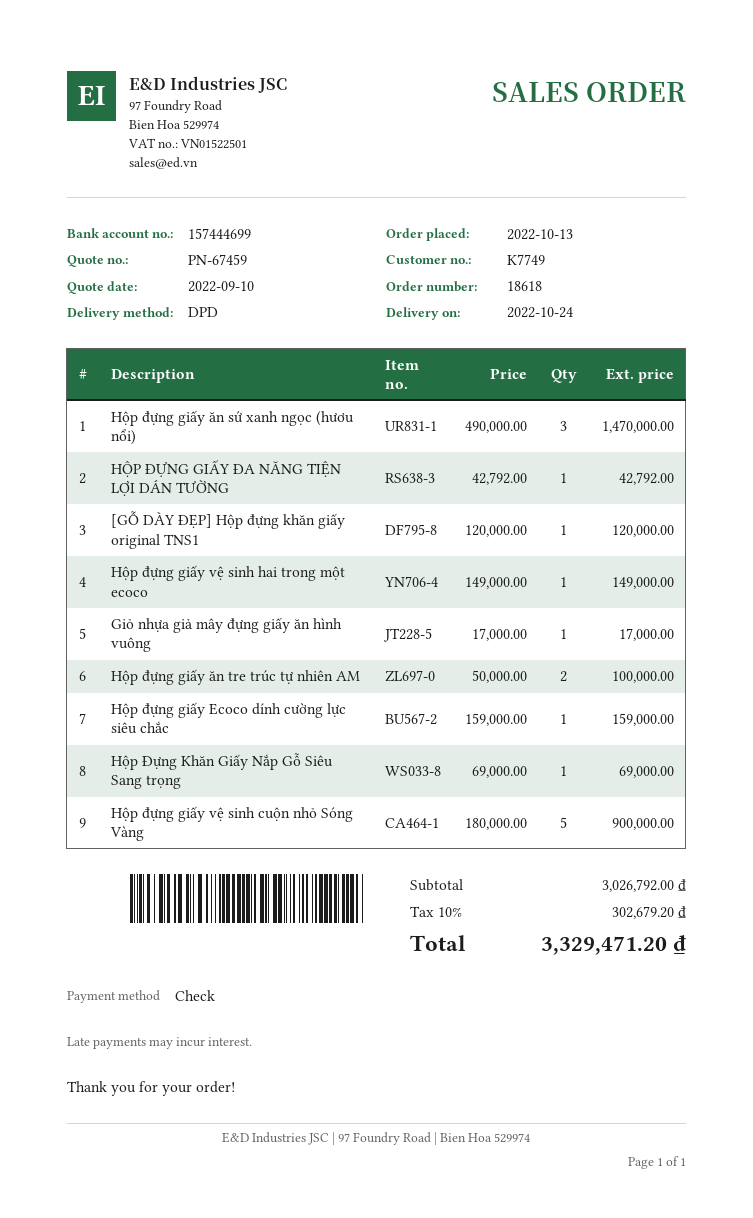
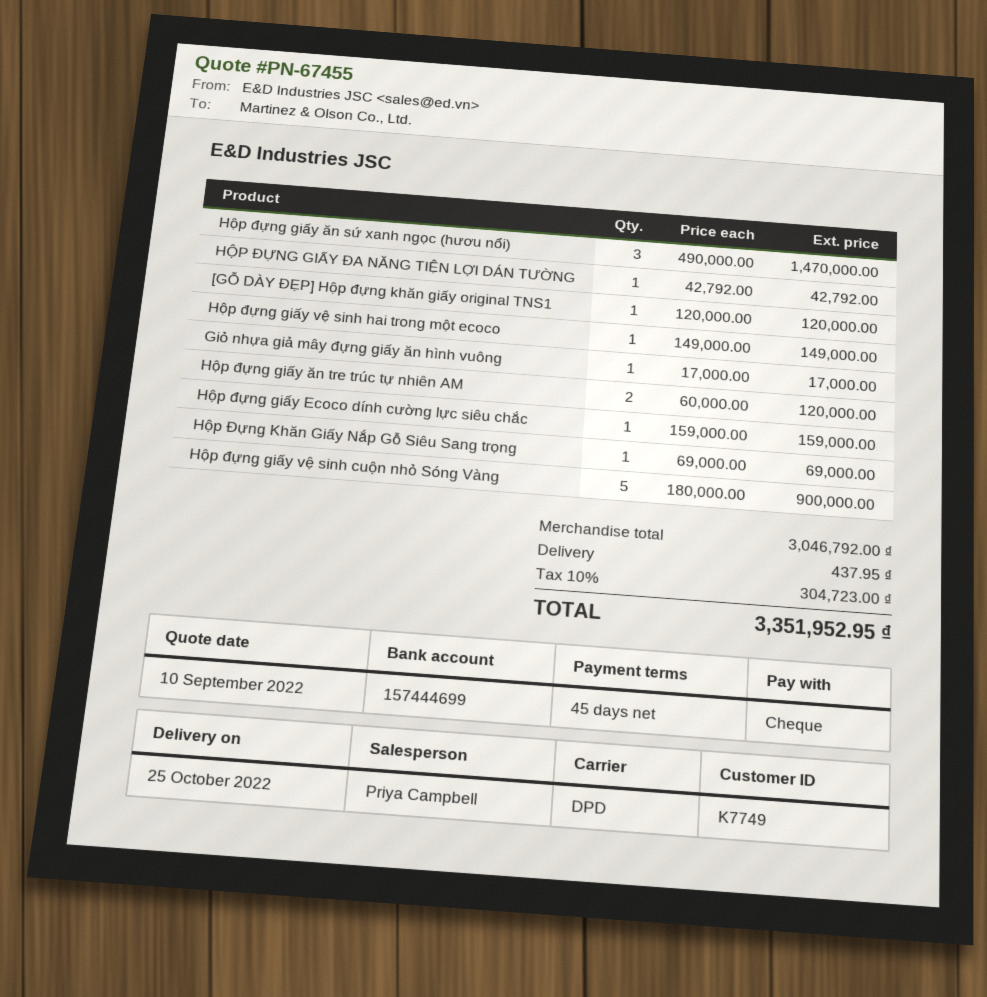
quote number: PN-67459 -> PN-67455
delivery date: 2022-10-24 -> 2022-10-25
Hộp đựng giấy ăn tre trúc tự nhiên AM: 2 x 50000.00 = 100000.00 -> 2 x 60000.00 = 120000.00
subtotal: 3026792.00 -> 3046792.00
shipping: none -> 437.95
tax: 10% = 302679.20 -> 10% = 304723.00
total: 3329471.20 -> 3351952.95

